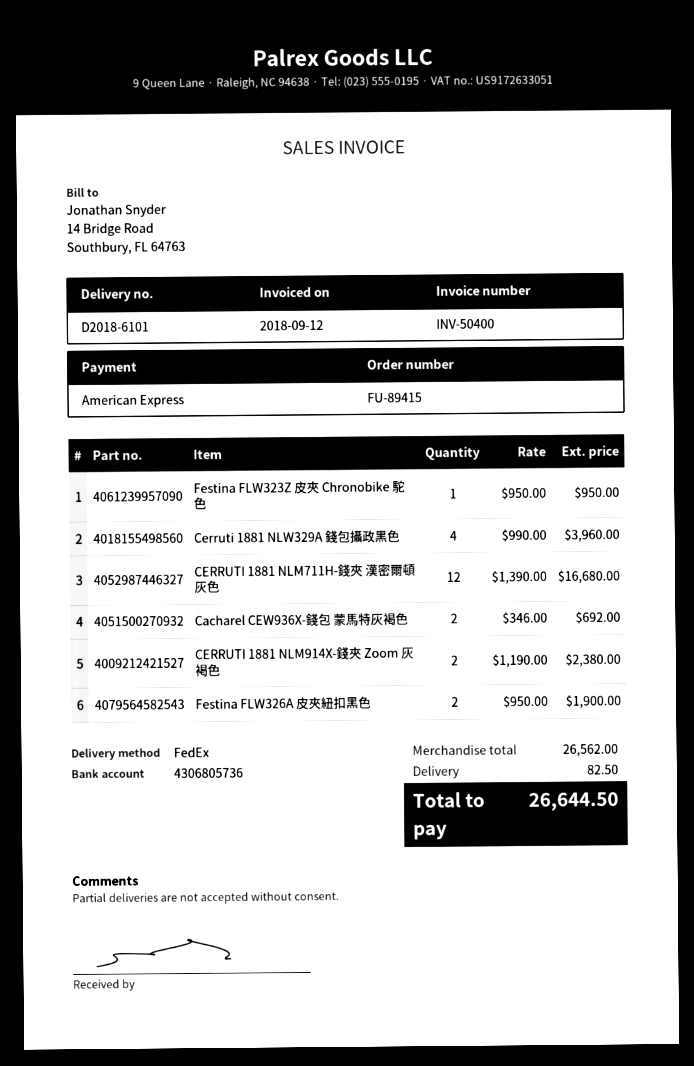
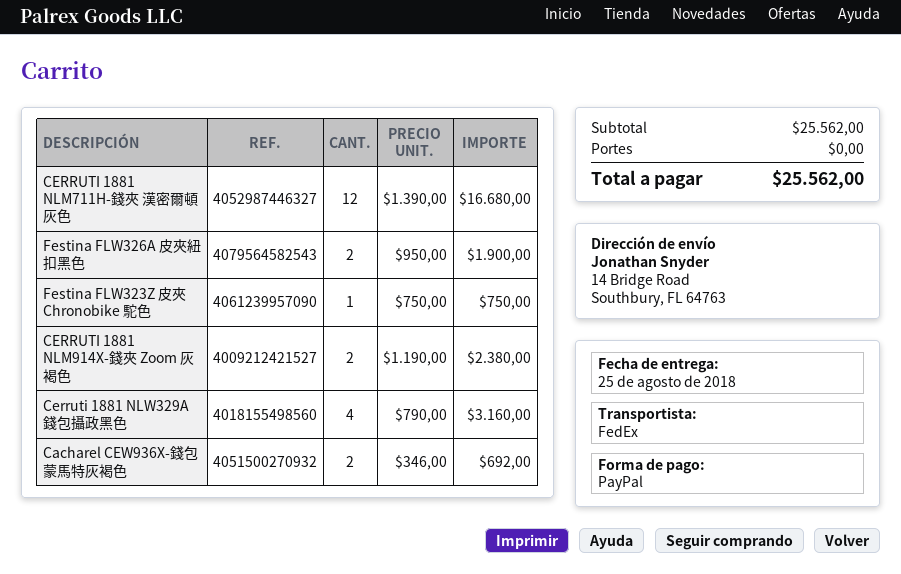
payment method: American Express -> PayPal
Festina FLW323Z 皮夾 Chronobike 駝色: 1 x 950.00 = 950.00 -> 1 x 750.00 = 750.00
Cerruti 1881 NLW329A 錢包攝政黑色: 4 x 990.00 = 3960.00 -> 4 x 790.00 = 3160.00
subtotal: 26562.00 -> 25562.00
shipping: 82.50 -> 0.00
total: 26644.50 -> 25562.00

